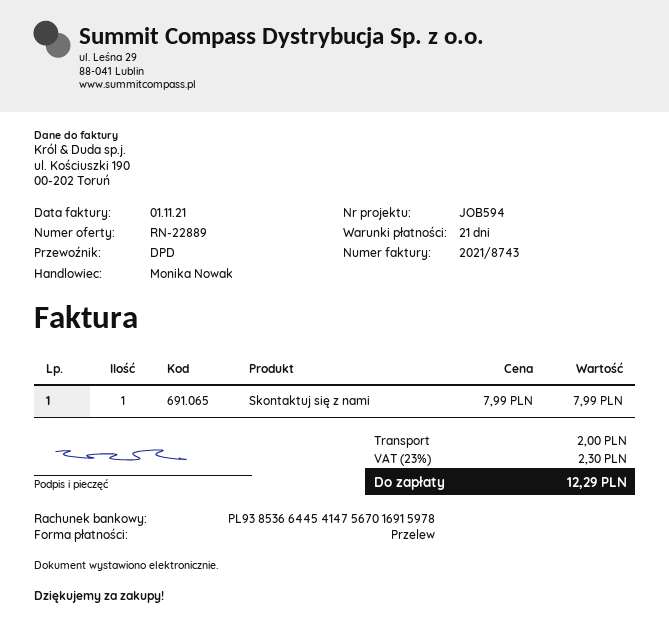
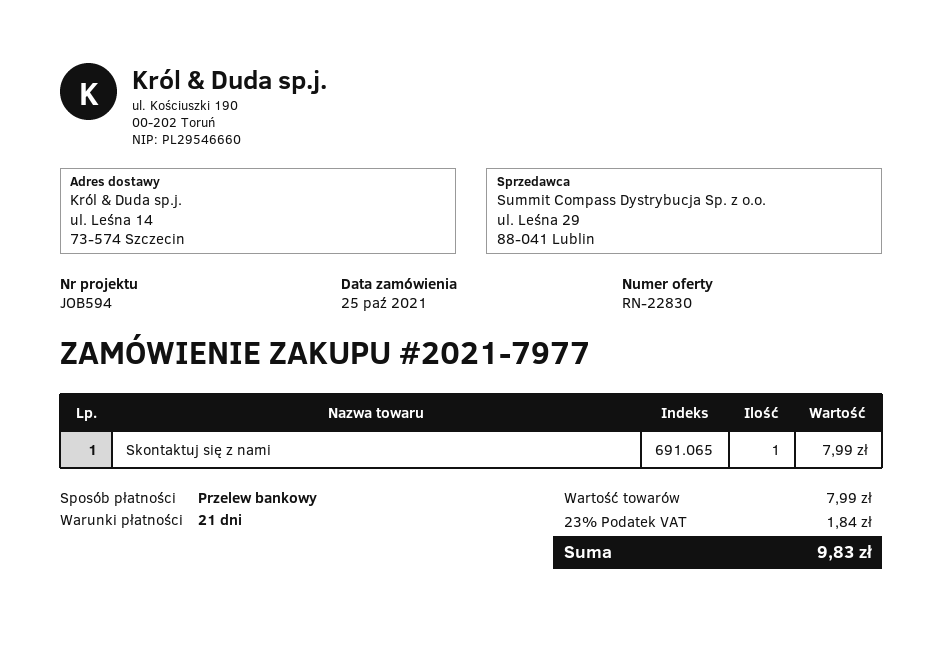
quote number: RN-22889 -> RN-22830
shipping: 2.00 -> none
tax: 23% = 2.30 -> 23% = 1.84
total: 12.29 -> 9.83

